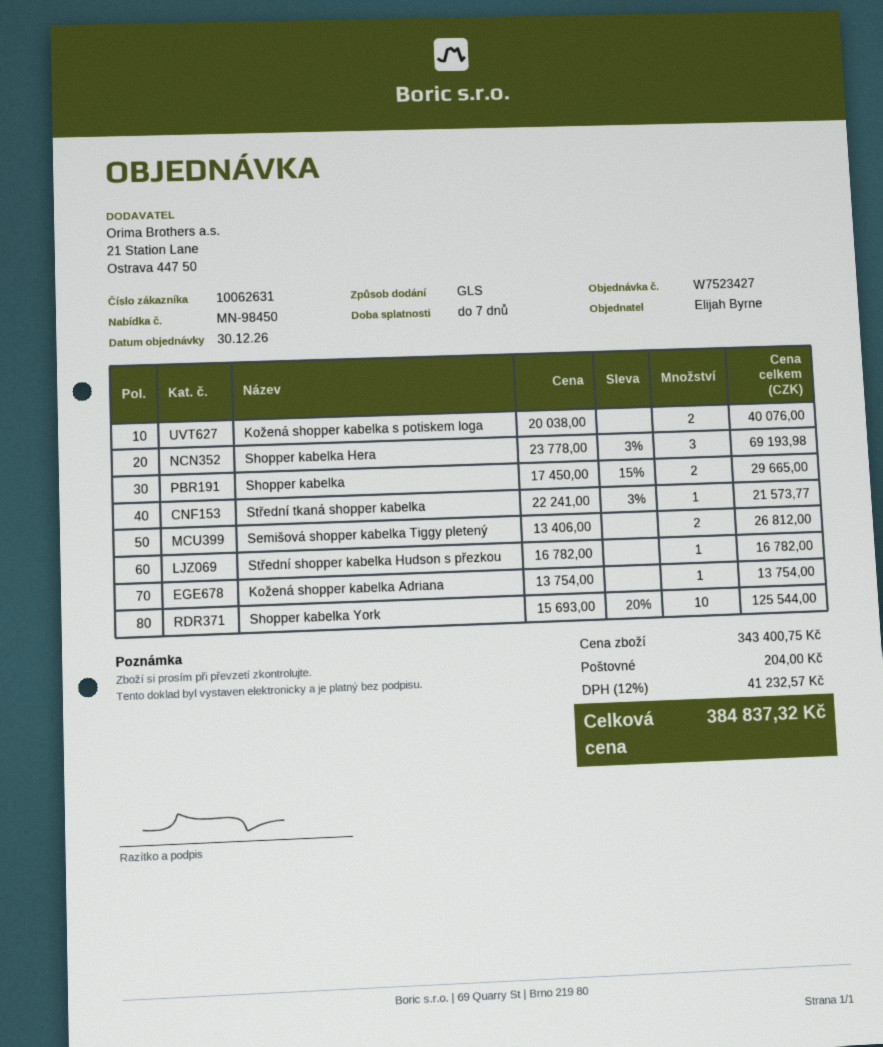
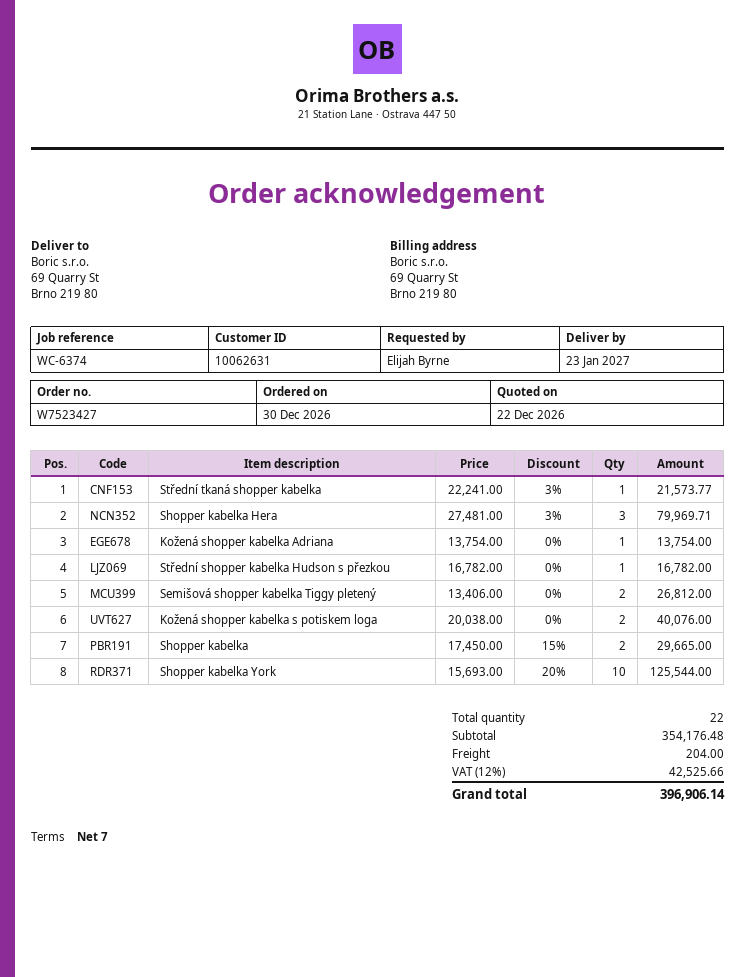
Shopper kabelka Hera: 3 x 23778.00 - 3% = 69193.98 -> 3 x 27481.00 - 3% = 79969.71
subtotal: 343400.75 -> 354176.48
tax: 12% = 41232.57 -> 12% = 42525.66
total: 384837.32 -> 396906.14

